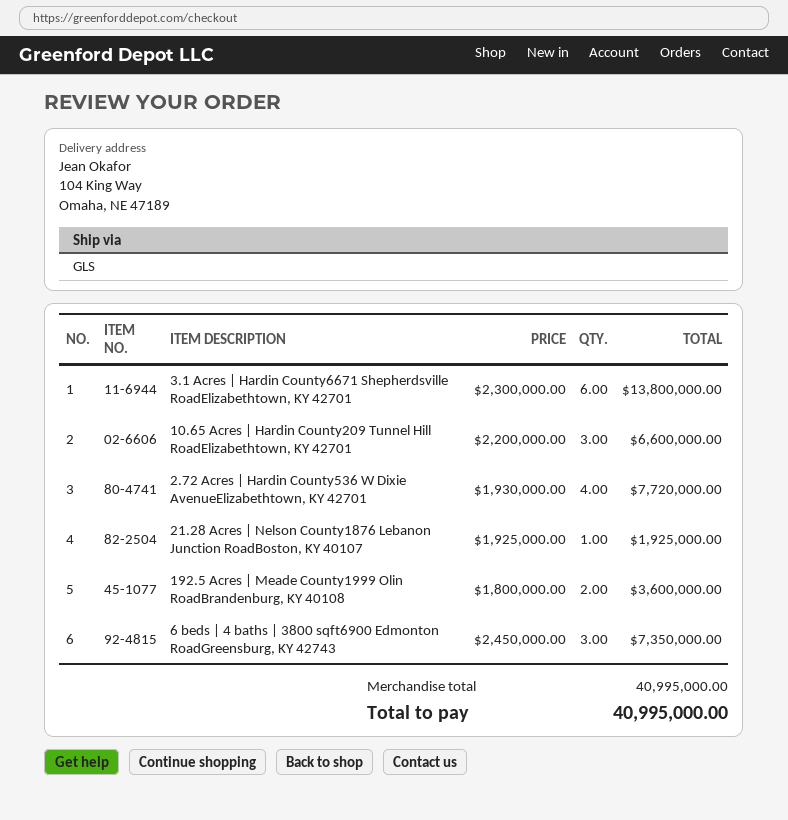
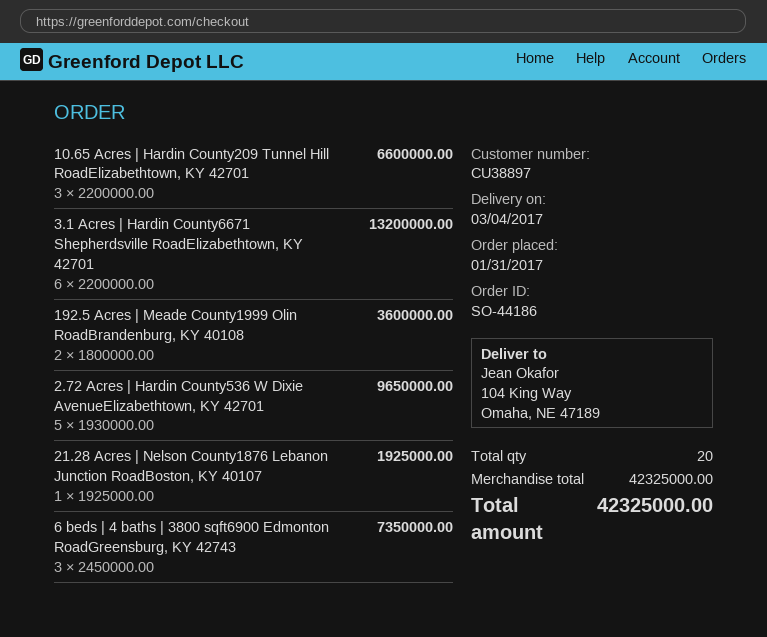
3.1 Acres | Hardin County6671 Shepherdsville RoadElizabethtown, KY 42701: 6 x 2300000.00 = 13800000.00 -> 6 x 2200000.00 = 13200000.00
2.72 Acres | Hardin County536 W Dixie AvenueElizabethtown, KY 42701: 4 x 1930000.00 = 7720000.00 -> 5 x 1930000.00 = 9650000.00
subtotal: 40995000.00 -> 42325000.00
total: 40995000.00 -> 42325000.00

